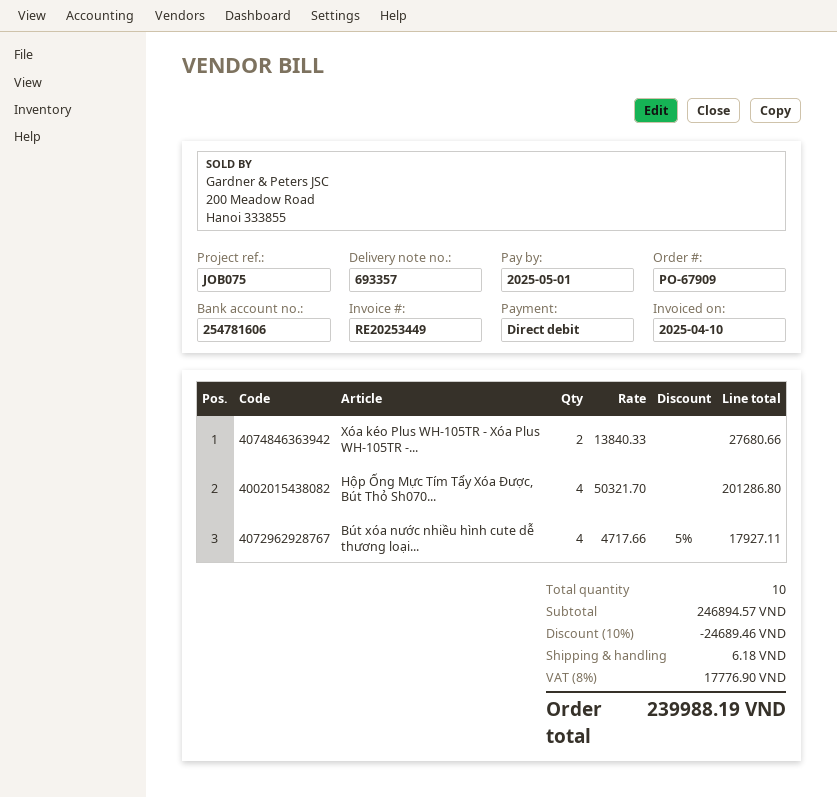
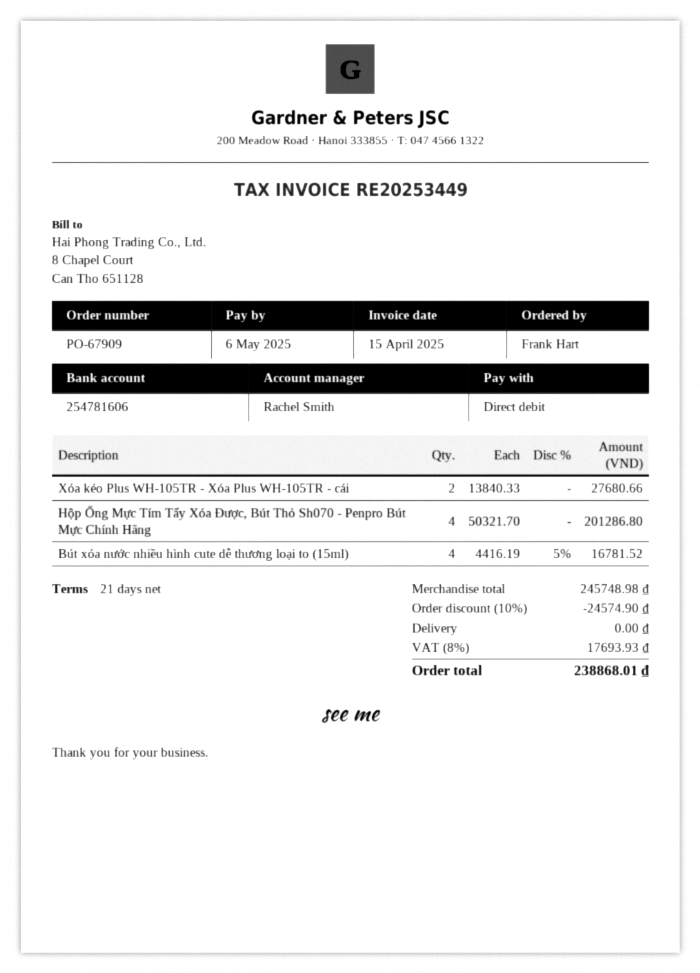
invoice date: 2025-04-10 -> 2025-04-15
due date: 2025-05-01 -> 2025-05-06
Bút xóa nước nhiều hình cute dễ thương loại...: 4 x 4717.66 - 5% = 17927.11 -> 4 x 4416.19 - 5% = 16781.52
subtotal: 246894.57 -> 245748.98
discount: 10% = 24689.46 -> 10% = 24574.90
shipping: 6.18 -> 0.00
tax: 8% = 17776.90 -> 8% = 17693.93
total: 239988.19 -> 238868.01

